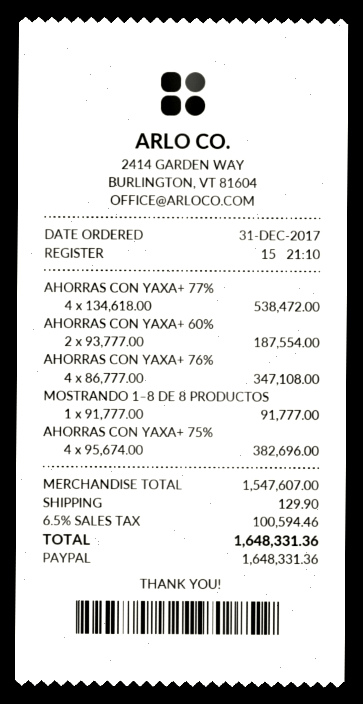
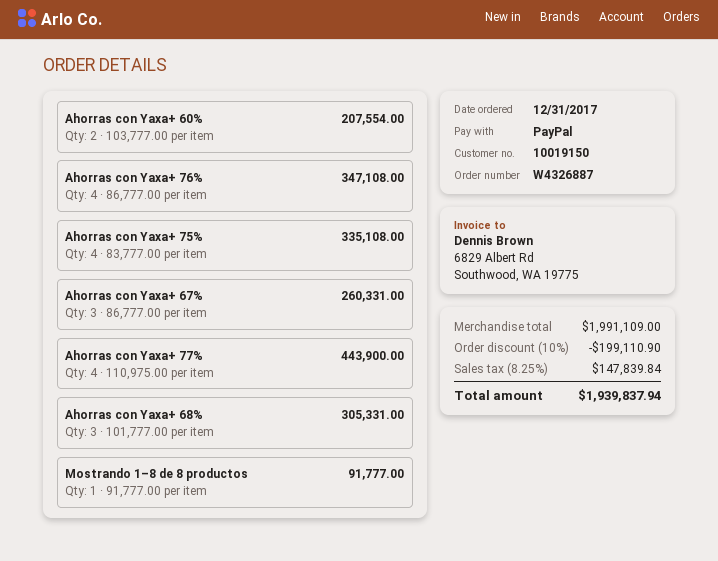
AHORRAS CON YAXA+ 77%: 4 x 134618.00 = 538472.00 -> 4 x 110975.00 = 443900.00
AHORRAS CON YAXA+ 60%: 2 x 93777.00 = 187554.00 -> 2 x 103777.00 = 207554.00
AHORRAS CON YAXA+ 75%: 4 x 95674.00 = 382696.00 -> 4 x 83777.00 = 335108.00
Ahorras con Yaxa+ 67%: none -> 3 x 86777.00 = 260331.00
Ahorras con Yaxa+ 68%: none -> 3 x 101777.00 = 305331.00
subtotal: 1547607.00 -> 1991109.00
discount: none -> 10% = 199110.90
shipping: 129.90 -> none
tax: 6.5% = 100594.46 -> 8.25% = 147839.84
total: 1648331.36 -> 1939837.94

